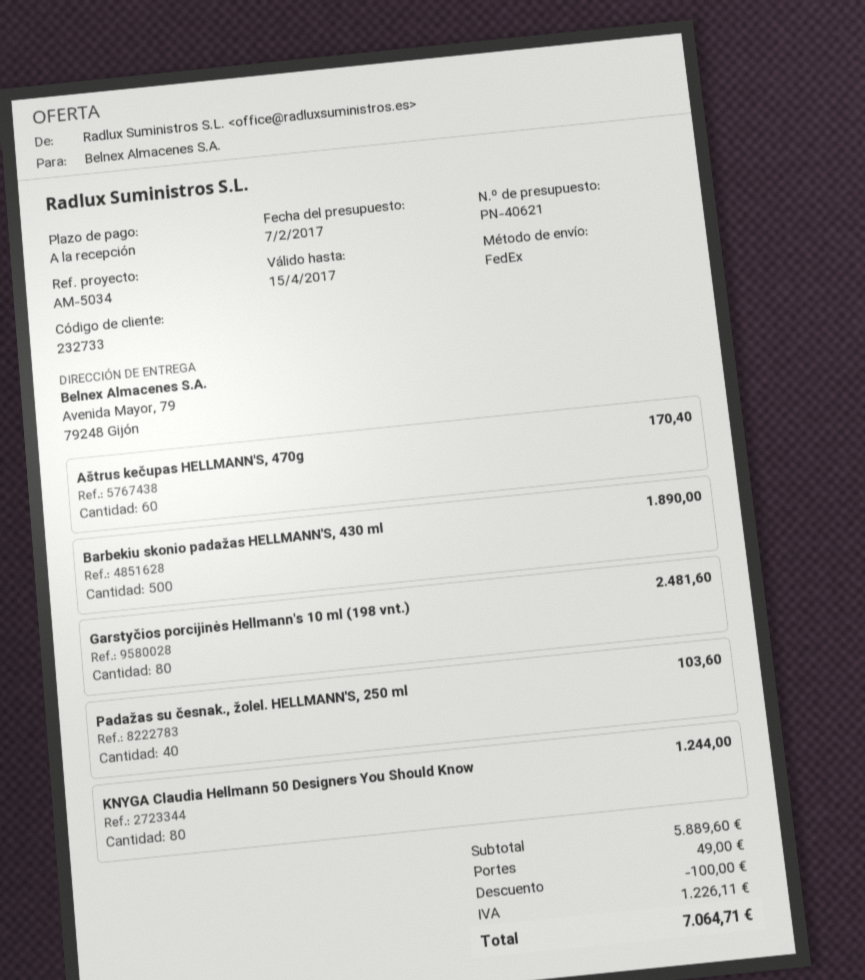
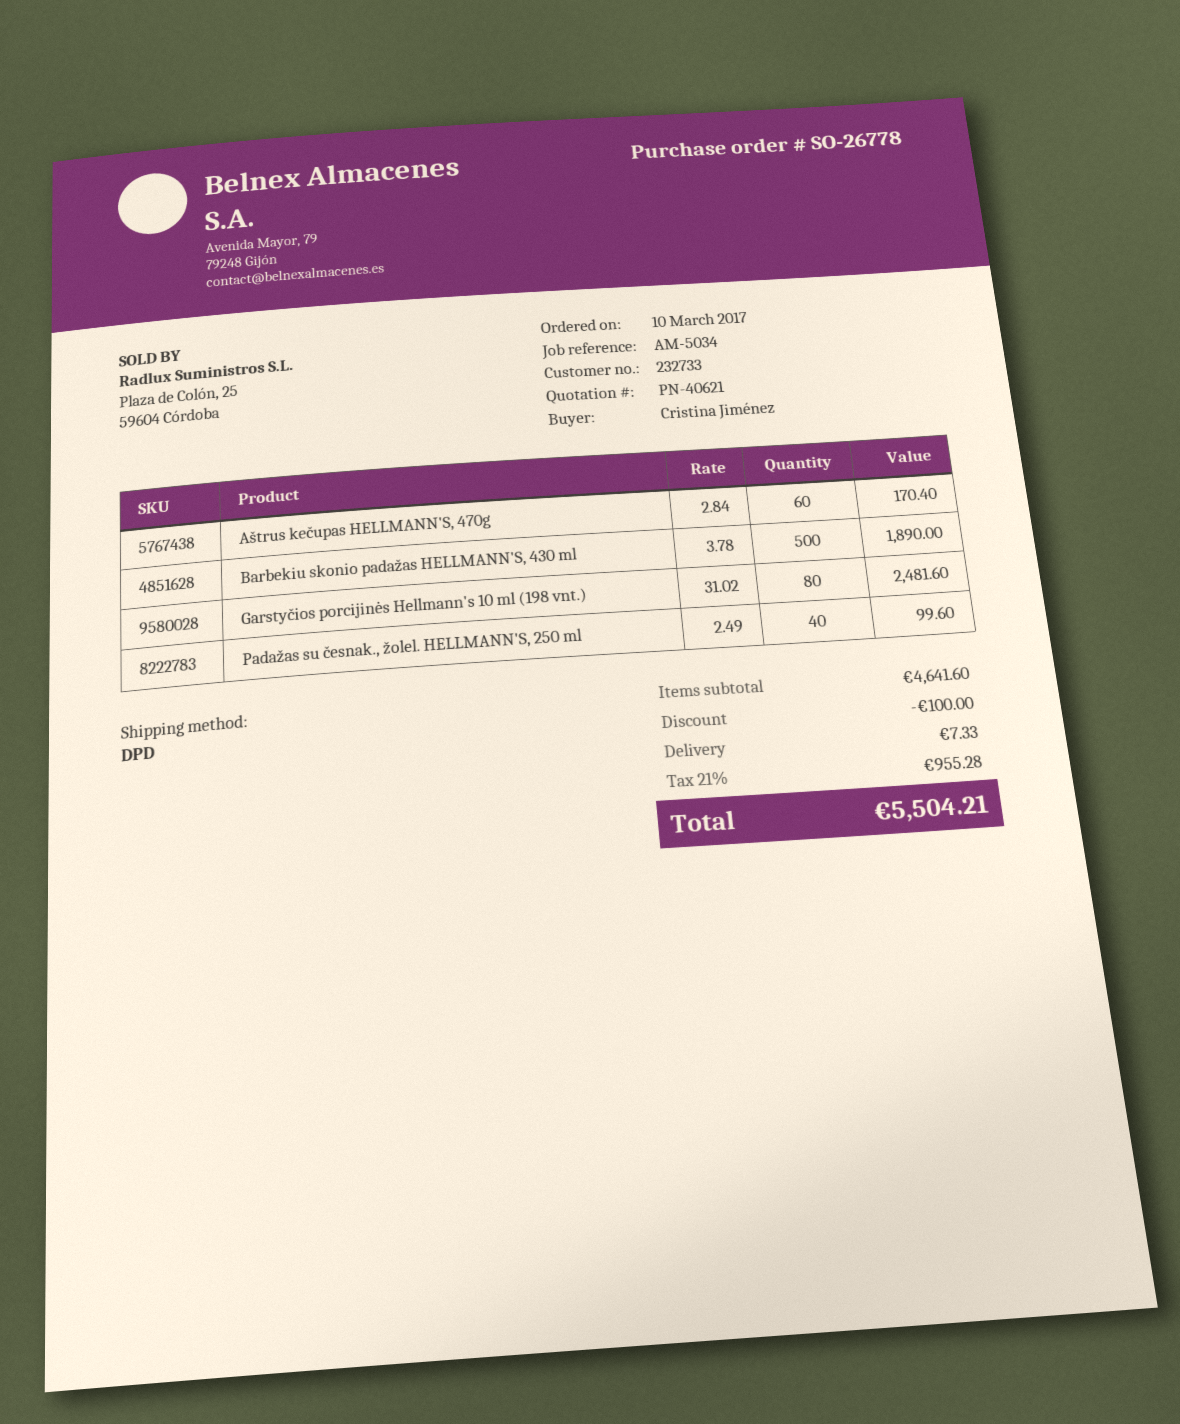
shipping method: FedEx -> DPD
Padažas su česnak., žolel. HELLMANN'S, 250 ml: 40 for 103.60 -> 40 for 99.60
KNYGA Claudia Hellmann 50 Designers You Should Know: 80 for 1244.00 -> none
subtotal: 5889.60 -> 4641.60
shipping: 49.00 -> 7.33
tax: 1226.11 -> 955.28
total: 7064.71 -> 5504.21

